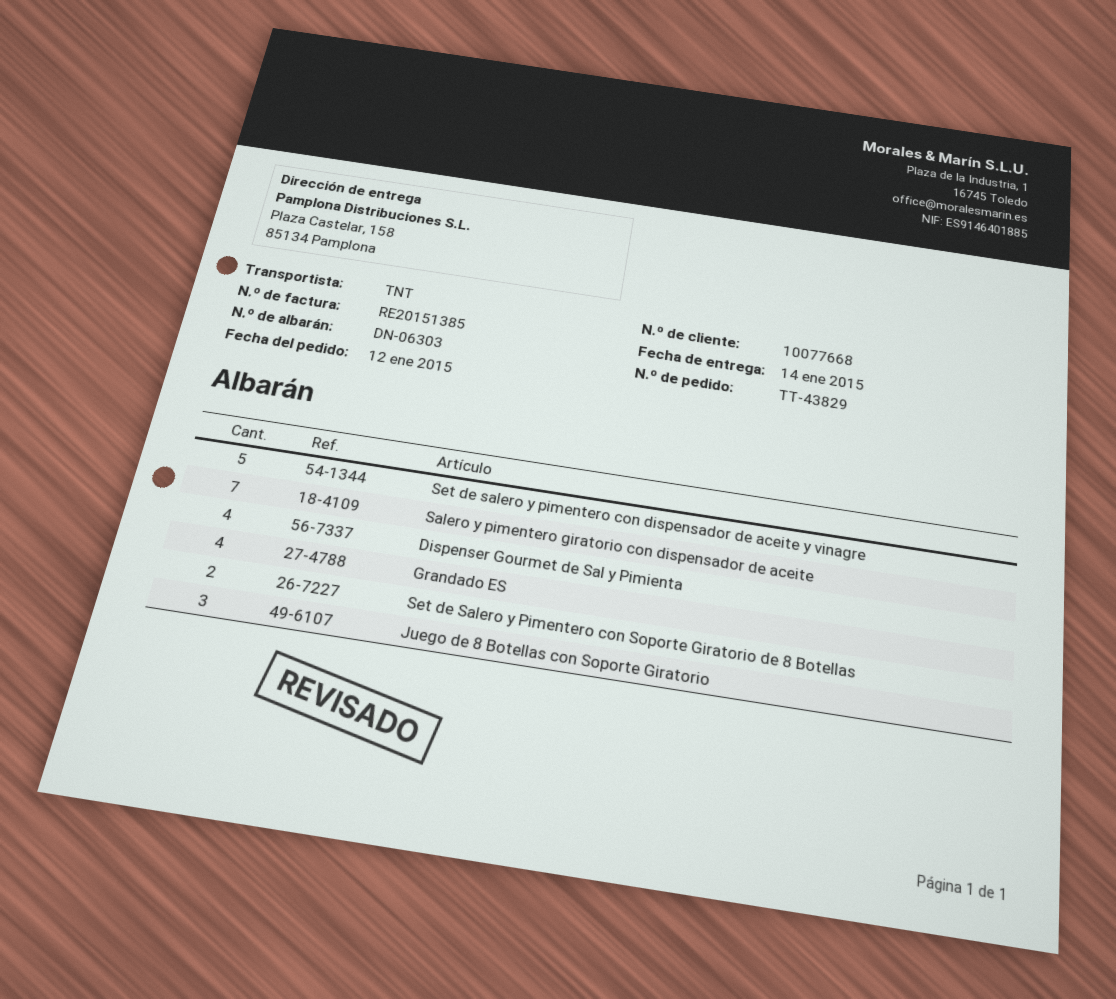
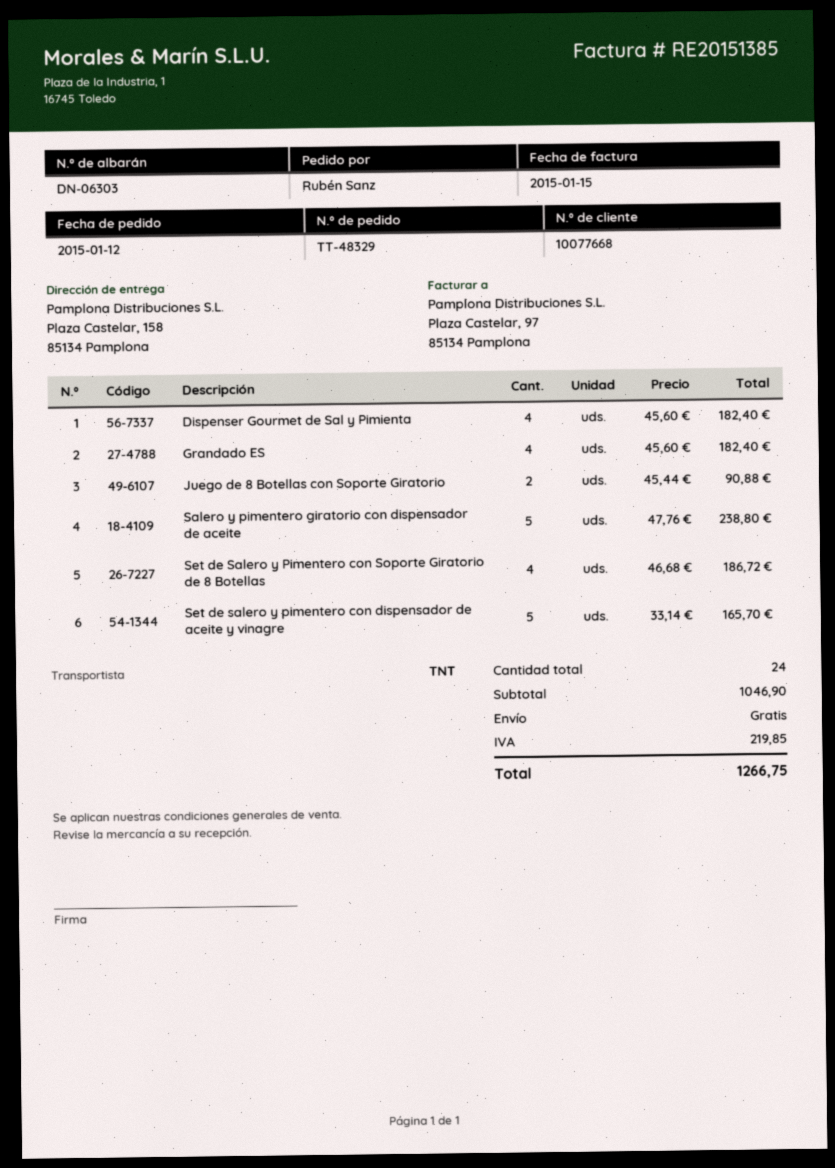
order number: TT-43829 -> TT-48329
Salero y pimentero giratorio con dispensador de aceite: 7 -> 5
Set de Salero y Pimentero con Soporte Giratorio de 8 Botellas: 2 -> 4
Juego de 8 Botellas con Soporte Giratorio: 3 -> 2

